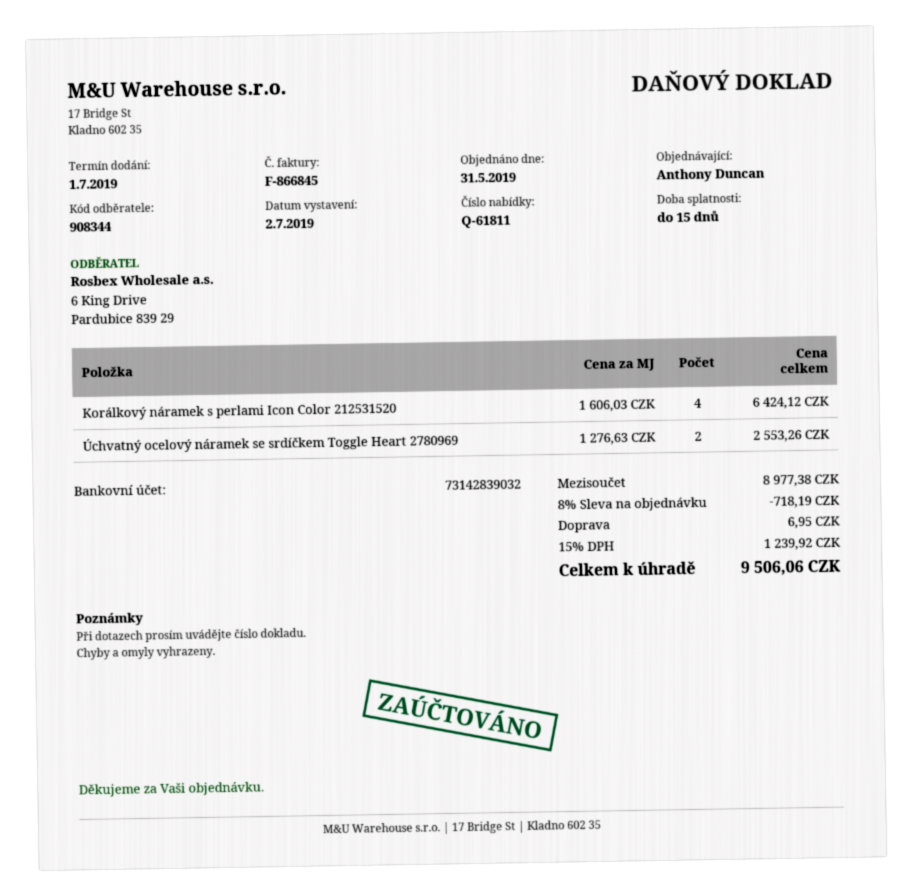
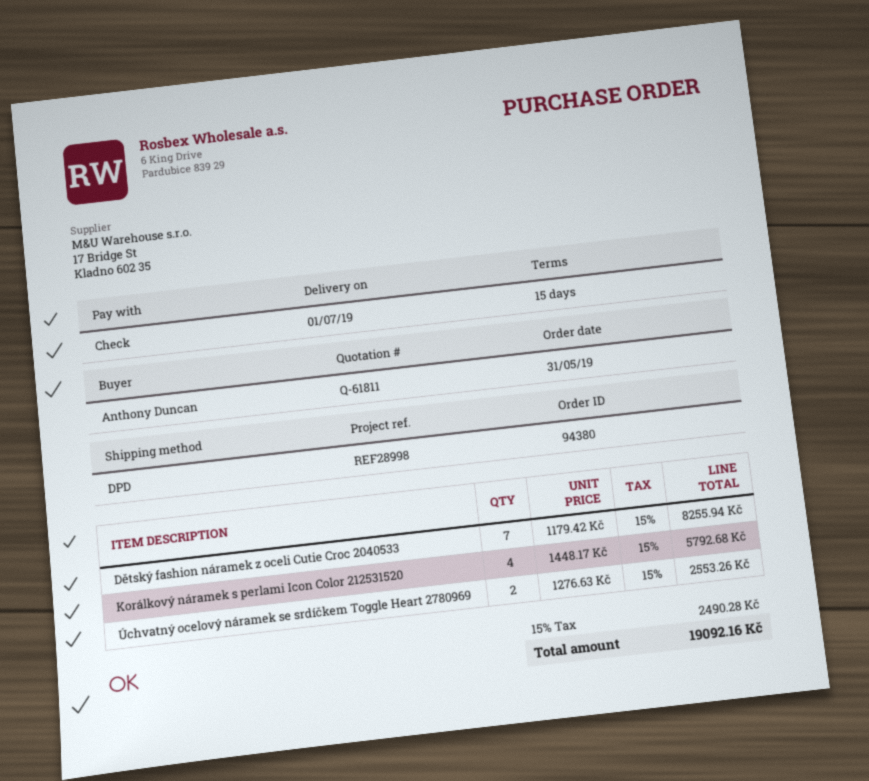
Korálkový náramek s perlami Icon Color 212531520: 4 x 1606.03 = 6424.12 -> 4 x 1448.17 = 5792.68
Dětský fashion náramek z oceli Cutie Croc 2040533: none -> 7 x 1179.42 = 8255.94
discount: 8% = 718.19 -> none
shipping: 6.95 -> none
tax: 15% = 1239.92 -> 15% = 2490.28
total: 9506.06 -> 19092.16

